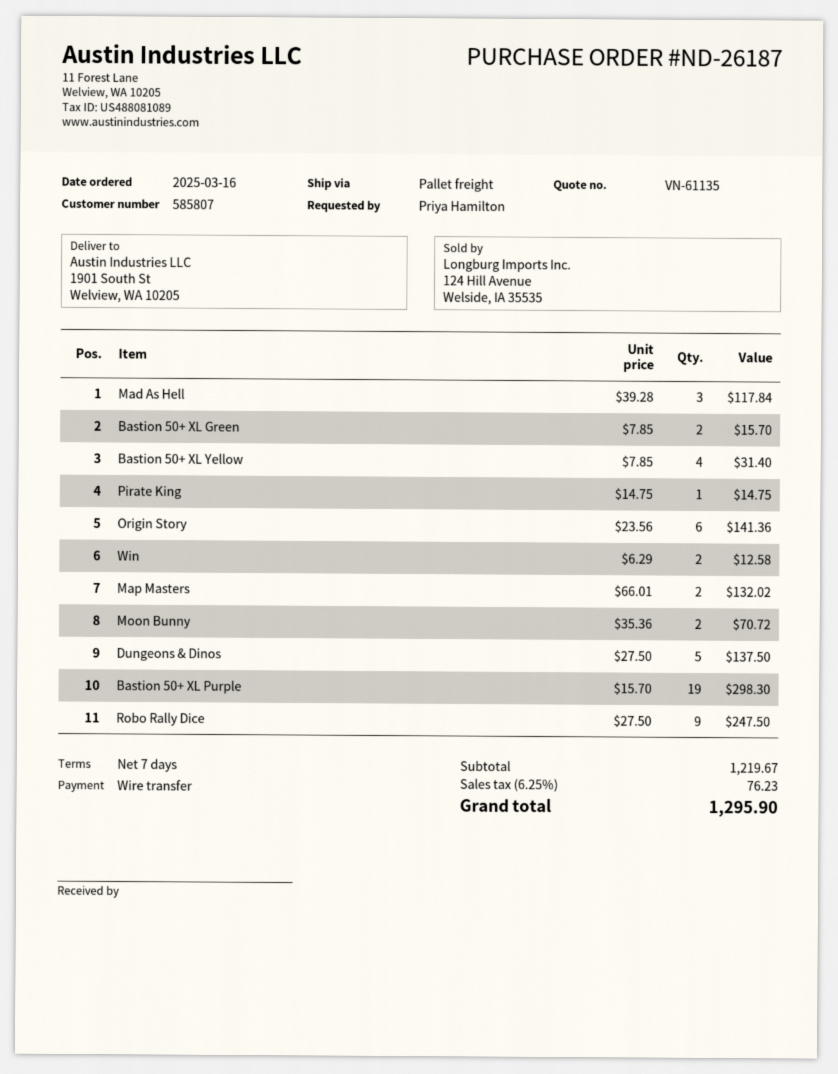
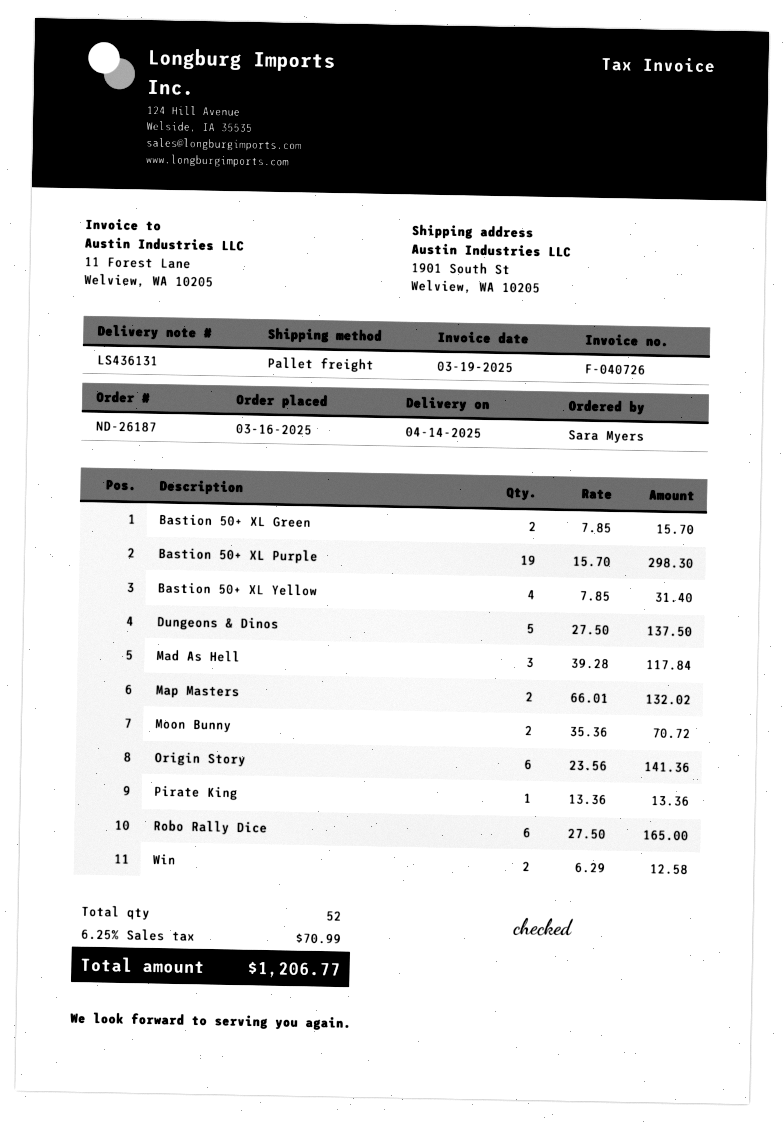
ordered by: Priya Hamilton -> Sara Myers
Pirate King: 1 x 14.75 = 14.75 -> 1 x 13.36 = 13.36
Robo Rally Dice: 9 x 27.50 = 247.50 -> 6 x 27.50 = 165.00
tax: 6.25% = 76.23 -> 6.25% = 70.99
total: 1295.90 -> 1206.77

